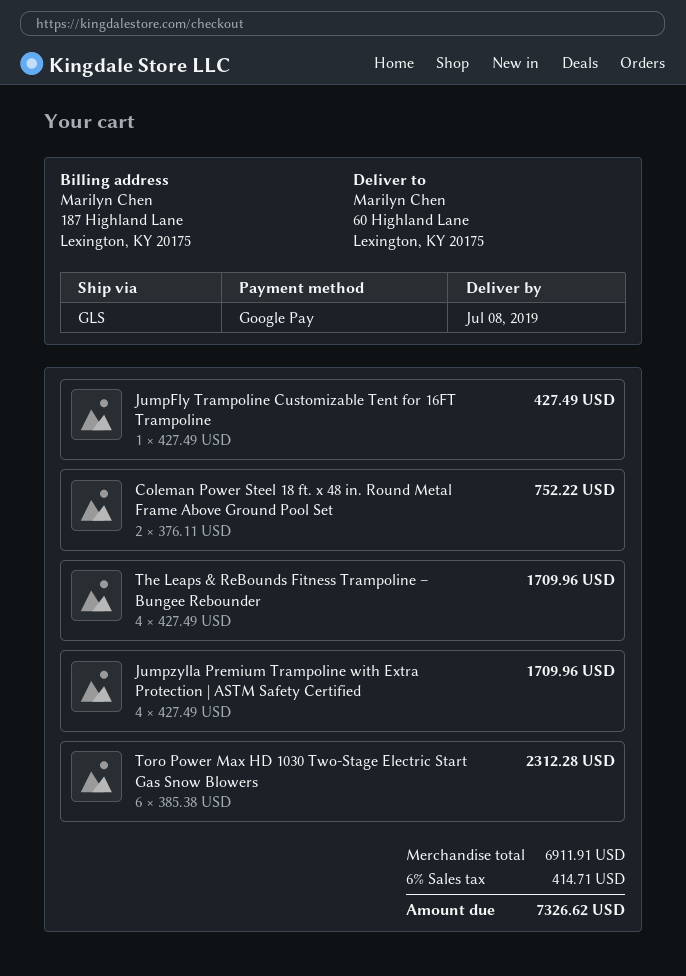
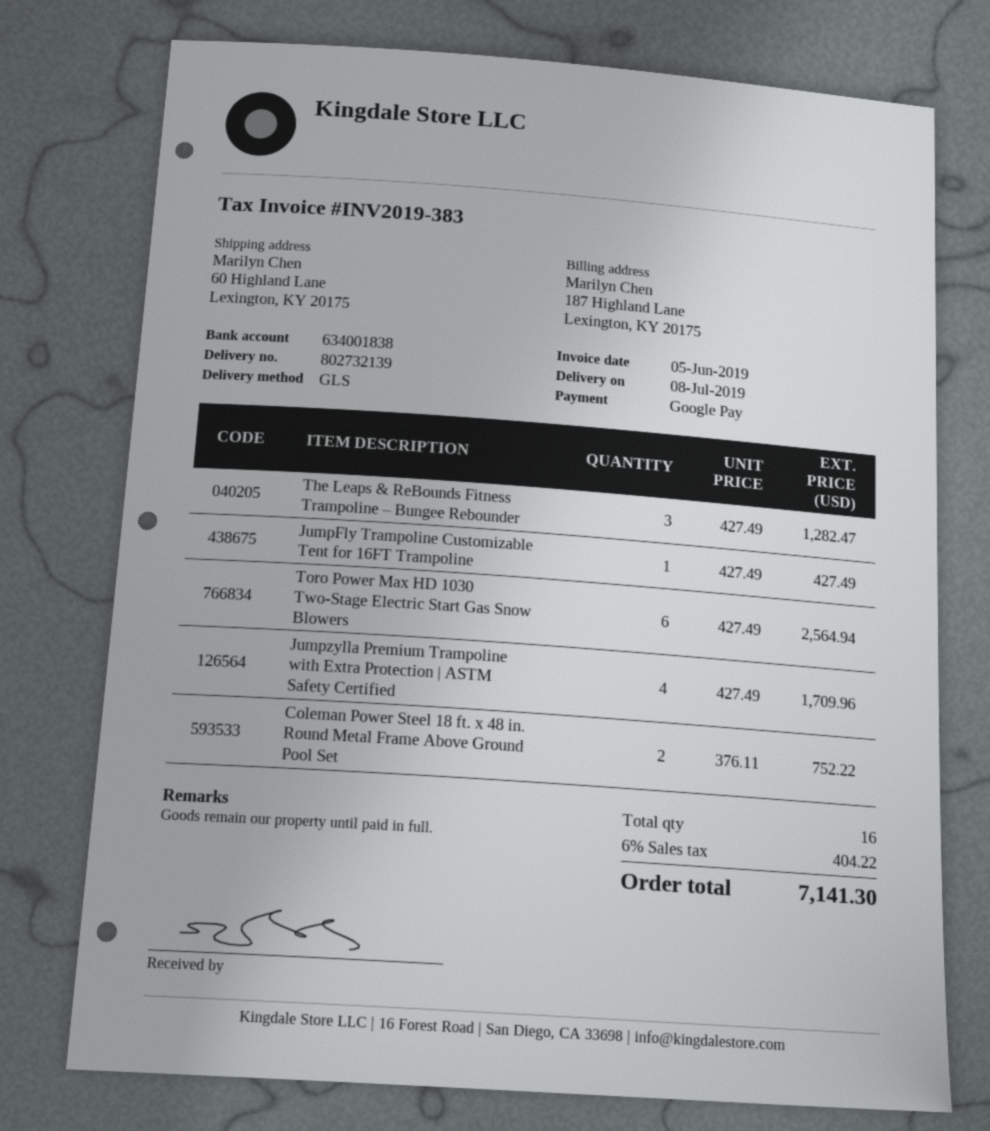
The Leaps & ReBounds Fitness Trampoline – Bungee Rebounder: 4 x 427.49 = 1709.96 -> 3 x 427.49 = 1282.47
Toro Power Max HD 1030 Two-Stage Electric Start Gas Snow Blowers: 6 x 385.38 = 2312.28 -> 6 x 427.49 = 2564.94
tax: 6% = 414.71 -> 6% = 404.22
total: 7326.62 -> 7141.30

